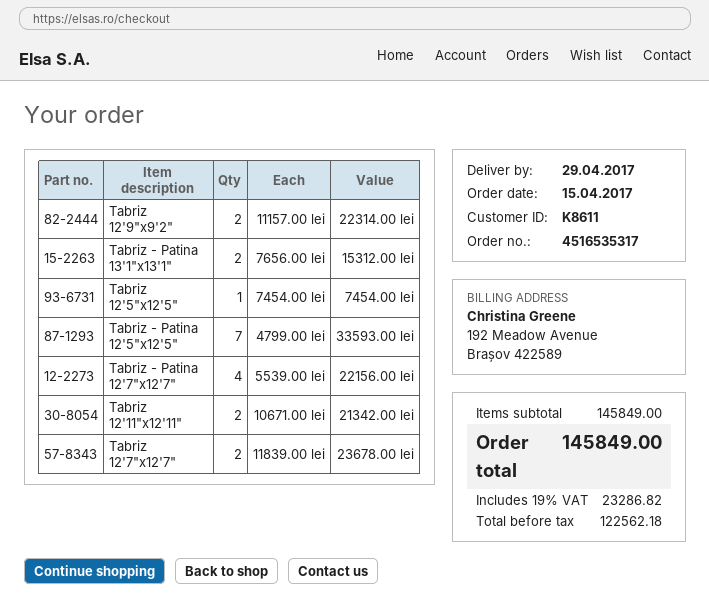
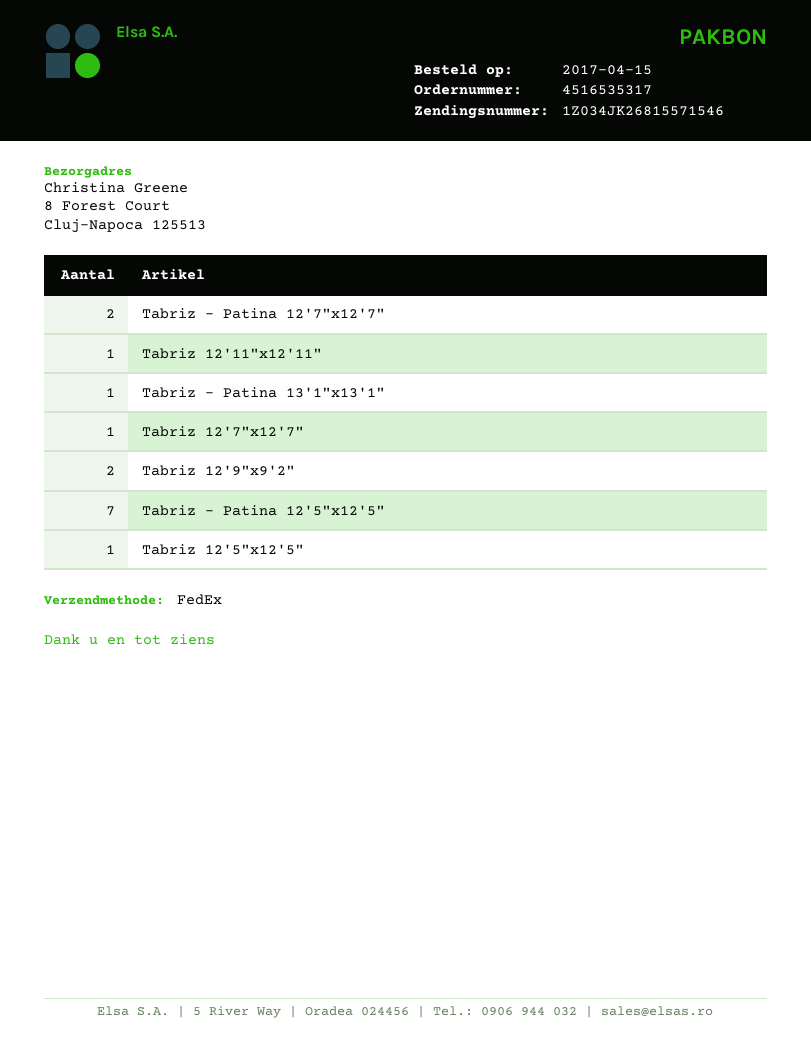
Tabriz - Patina 13'1"x13'1": 2 -> 1
Tabriz - Patina 12'7"x12'7": 4 -> 2
Tabriz 12'11"x12'11": 2 -> 1
Tabriz 12'7"x12'7": 2 -> 1

